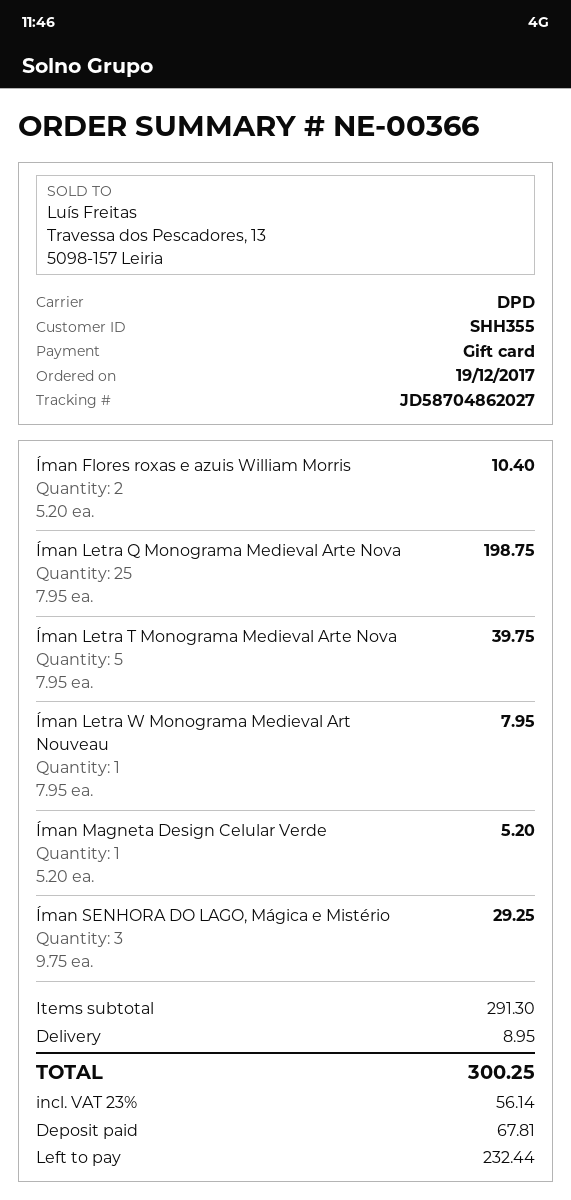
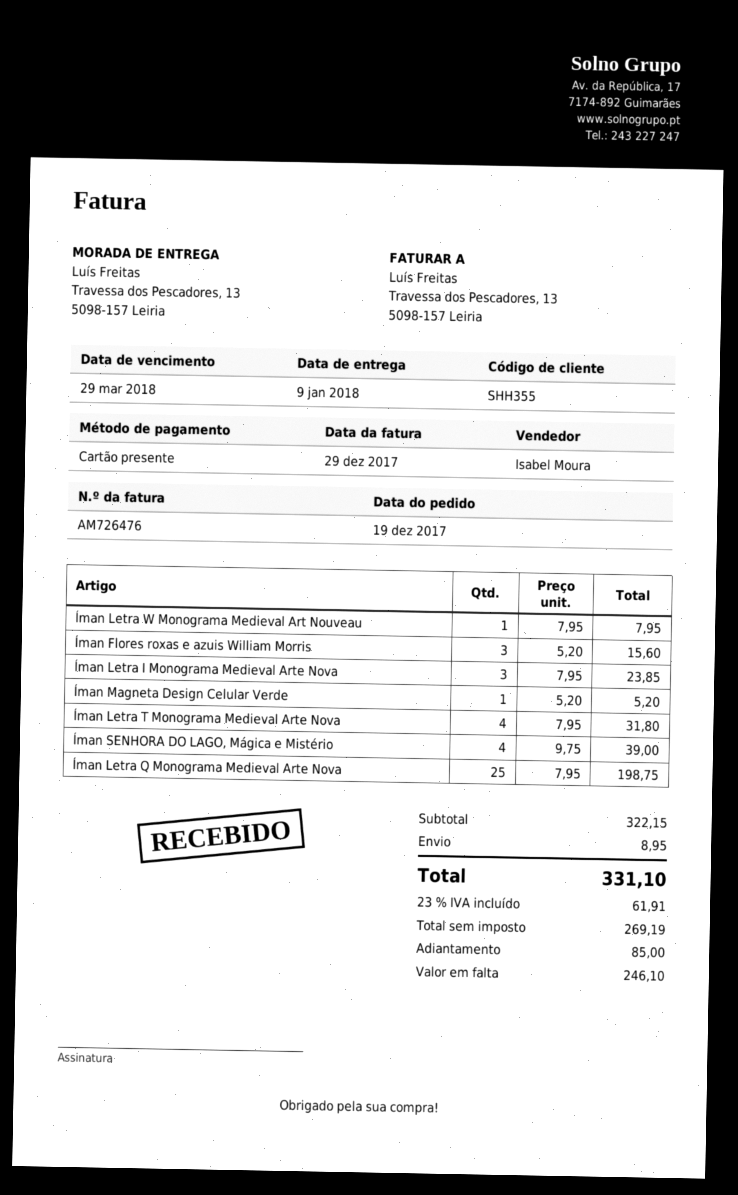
Íman Flores roxas e azuis William Morris: 2 x 5.20 = 10.40 -> 3 x 5.20 = 15.60
Íman Letra T Monograma Medieval Arte Nova: 5 x 7.95 = 39.75 -> 4 x 7.95 = 31.80
Íman SENHORA DO LAGO, Mágica e Mistério: 3 x 9.75 = 29.25 -> 4 x 9.75 = 39.00
Íman Letra I Monograma Medieval Arte Nova: none -> 3 x 7.95 = 23.85
subtotal: 291.30 -> 322.15
tax: 23% = 56.14 -> 23% = 61.91
total: 300.25 -> 331.10
deposit: 67.81 -> 85.00
balance: 232.44 -> 246.10

